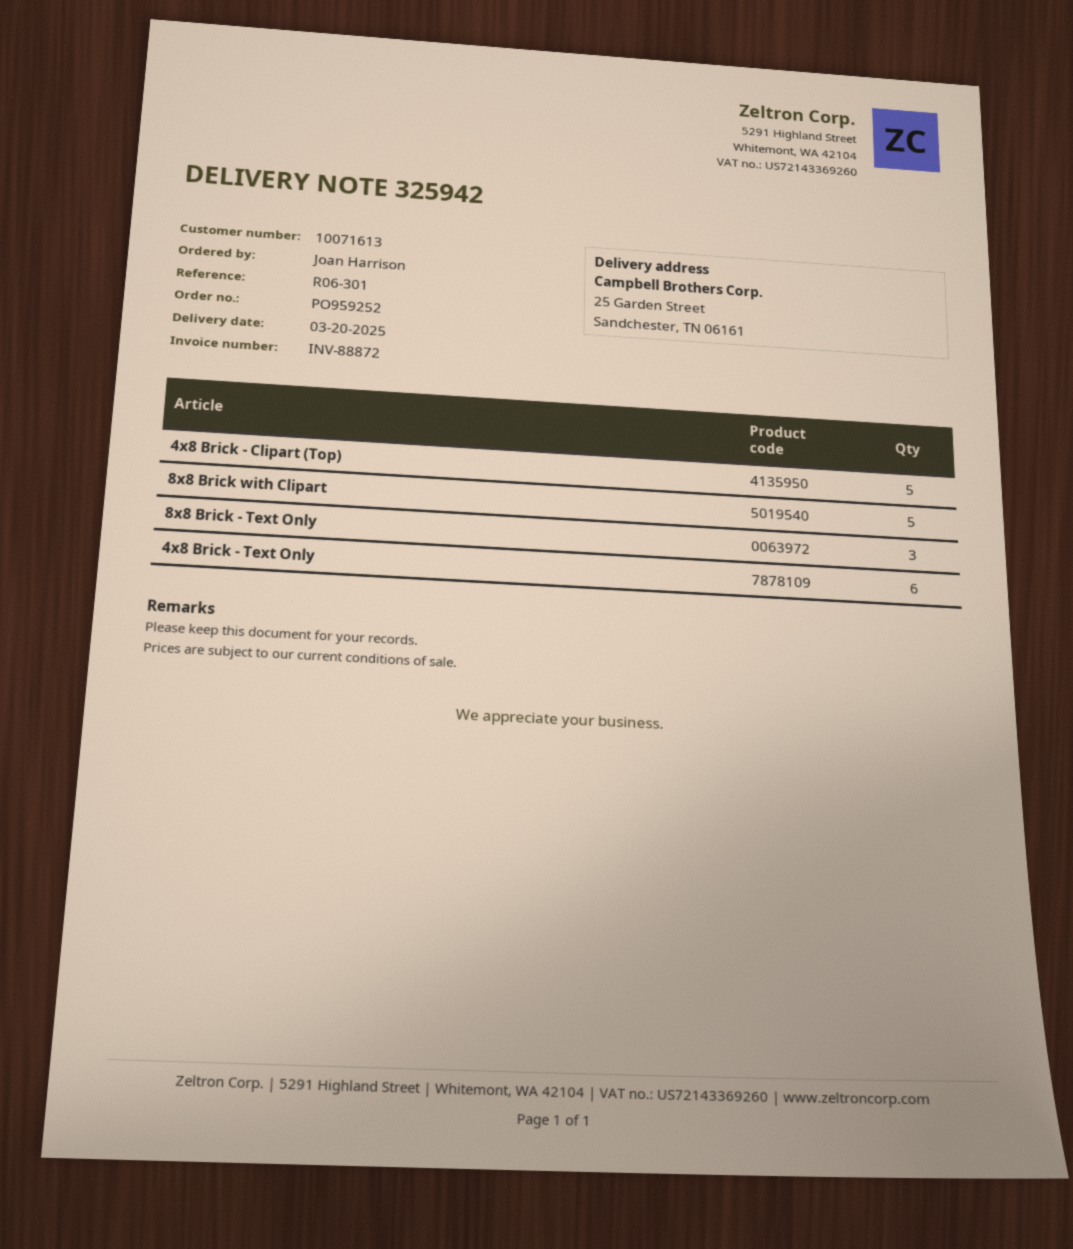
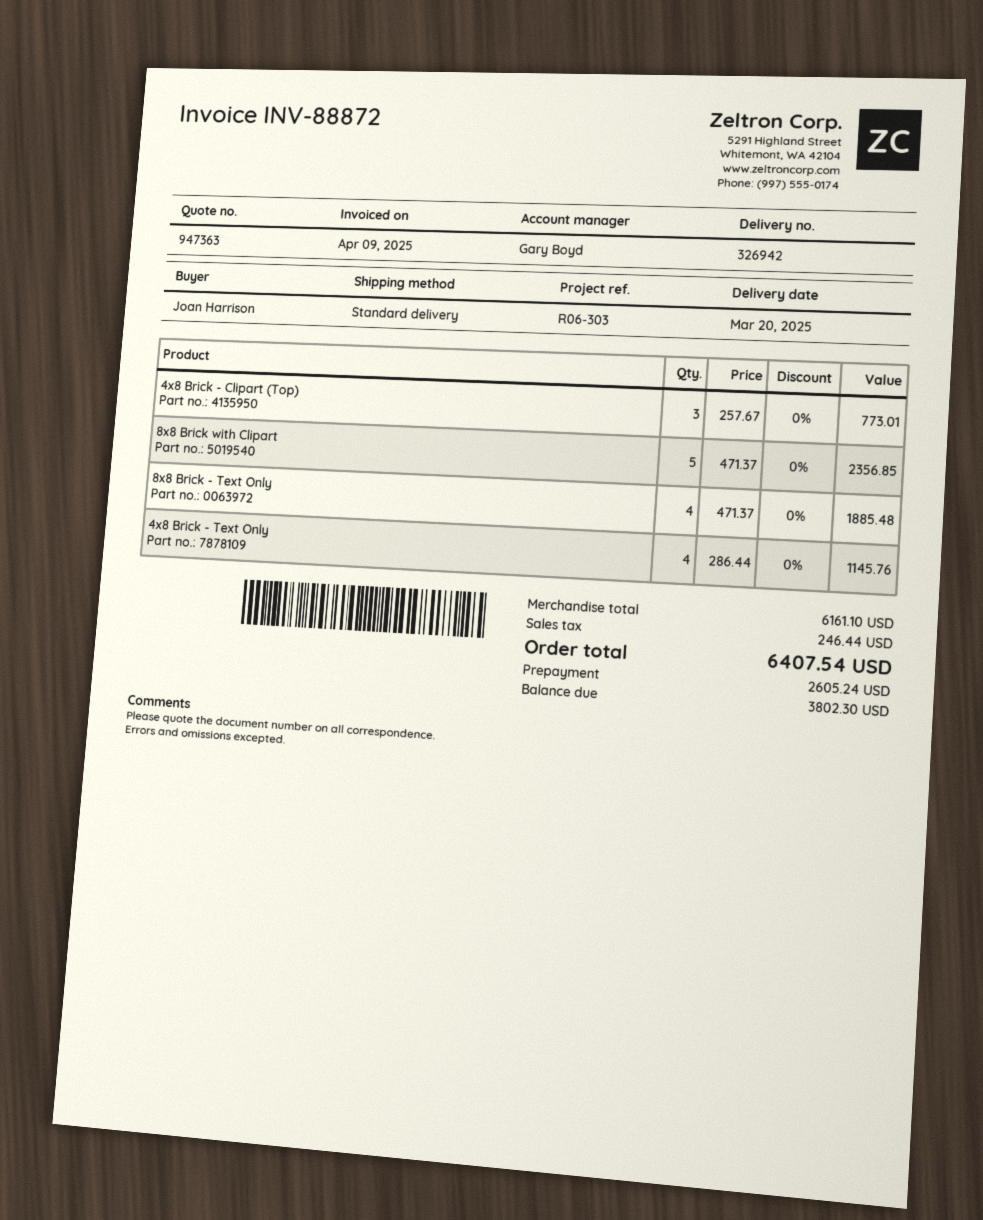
delivery note number: 325942 -> 326942
reference: R06-301 -> R06-303
4x8 Brick - Clipart (Top): 5 -> 3
8x8 Brick - Text Only: 3 -> 4
4x8 Brick - Text Only: 6 -> 4

